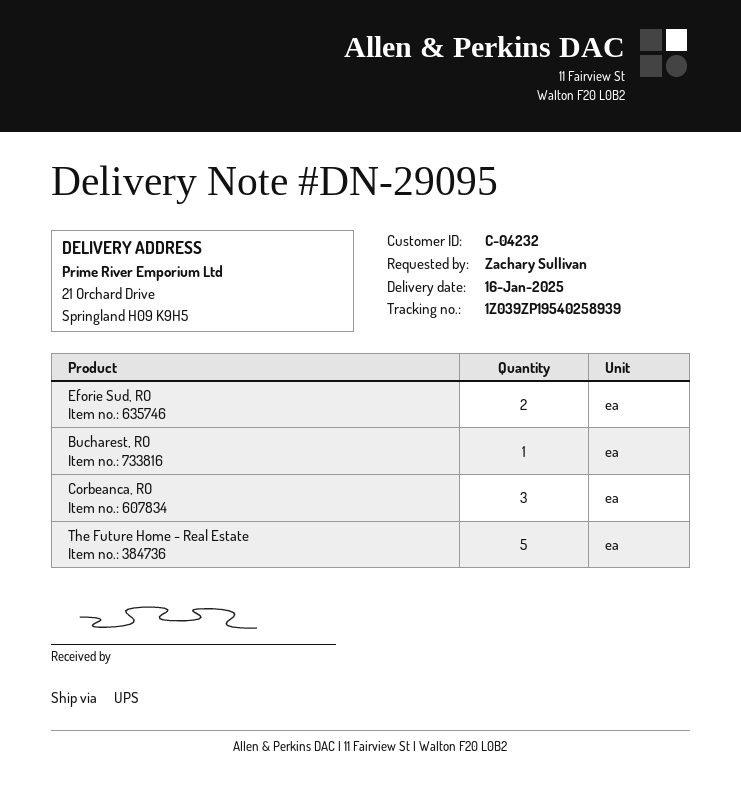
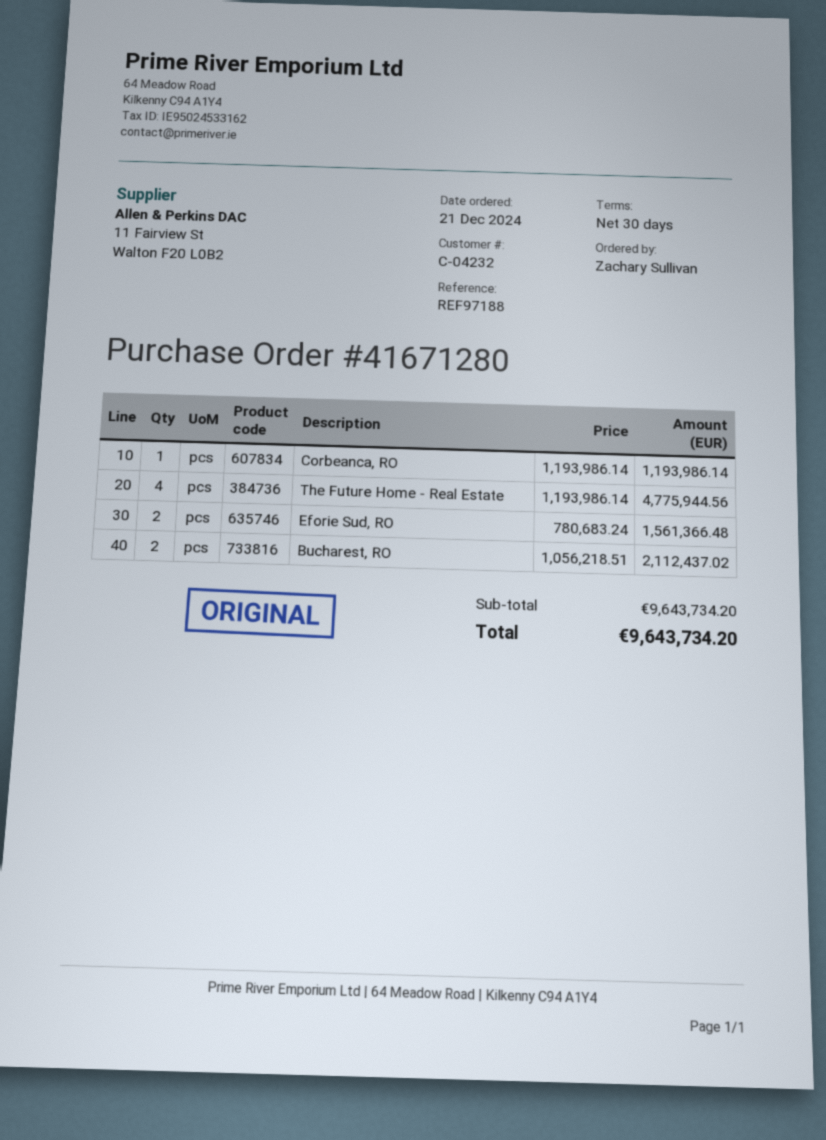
Bucharest, RO: 1 -> 2
Corbeanca, RO: 3 -> 1
The Future Home - Real Estate: 5 -> 4

